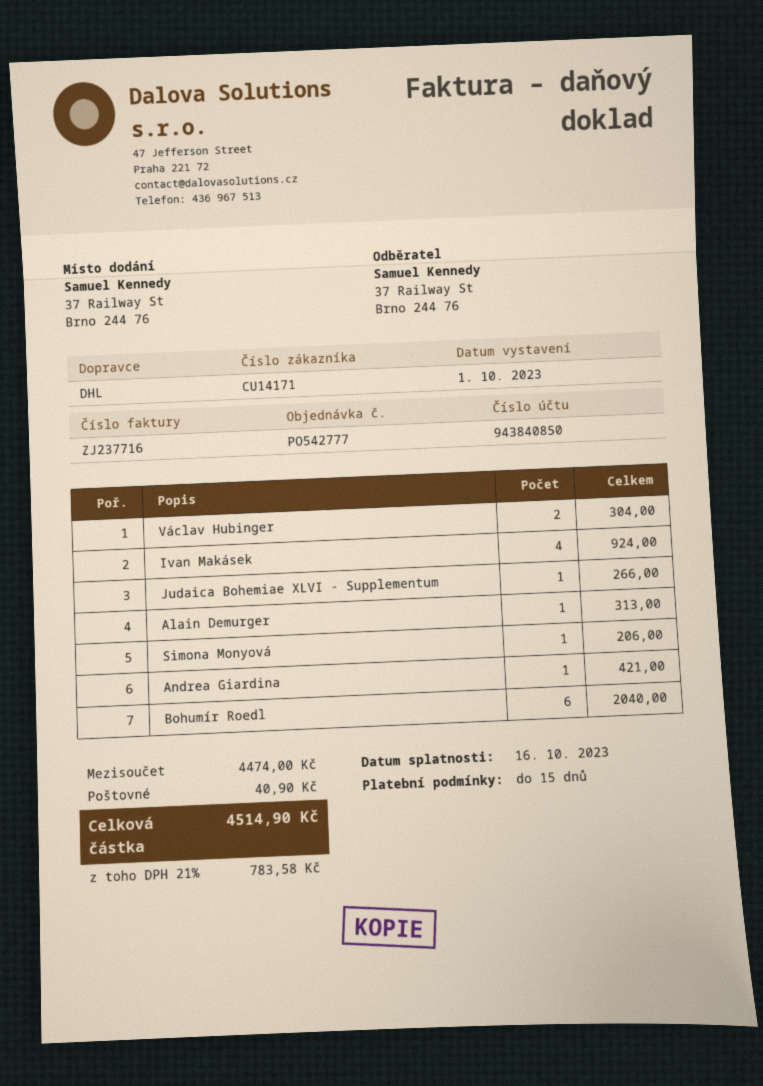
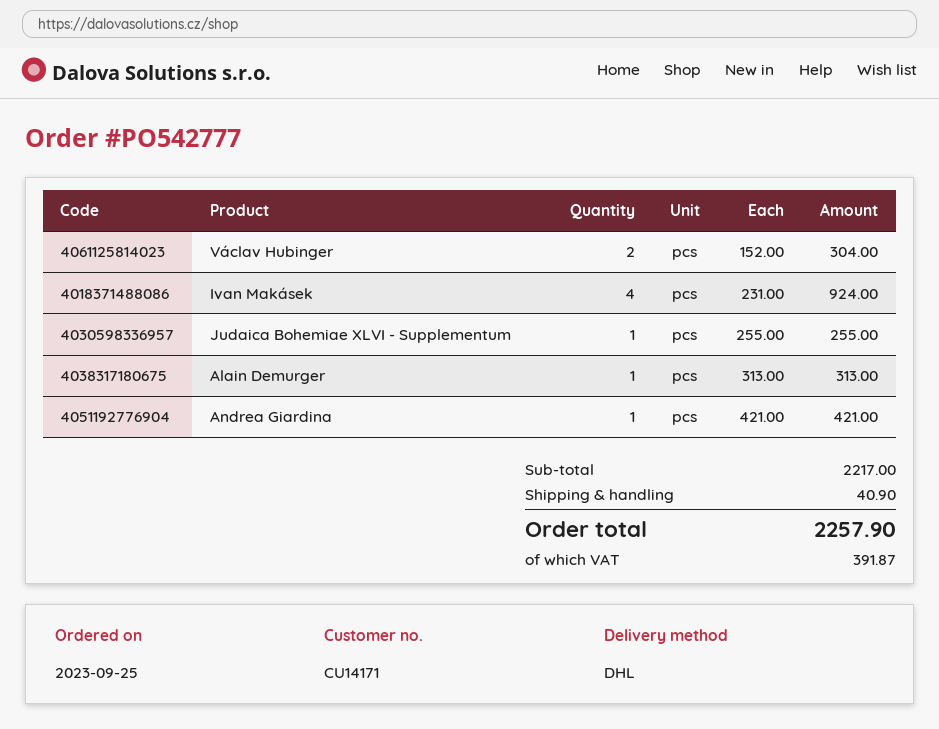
Judaica Bohemiae XLVI - Supplementum: 1 for 266.00 -> 1 for 255.00
Simona Monyová: 1 for 206.00 -> none
Bohumír Roedl: 6 for 2040.00 -> none
subtotal: 4474.00 -> 2217.00
tax: 783.58 -> 391.87
total: 4514.90 -> 2257.90

